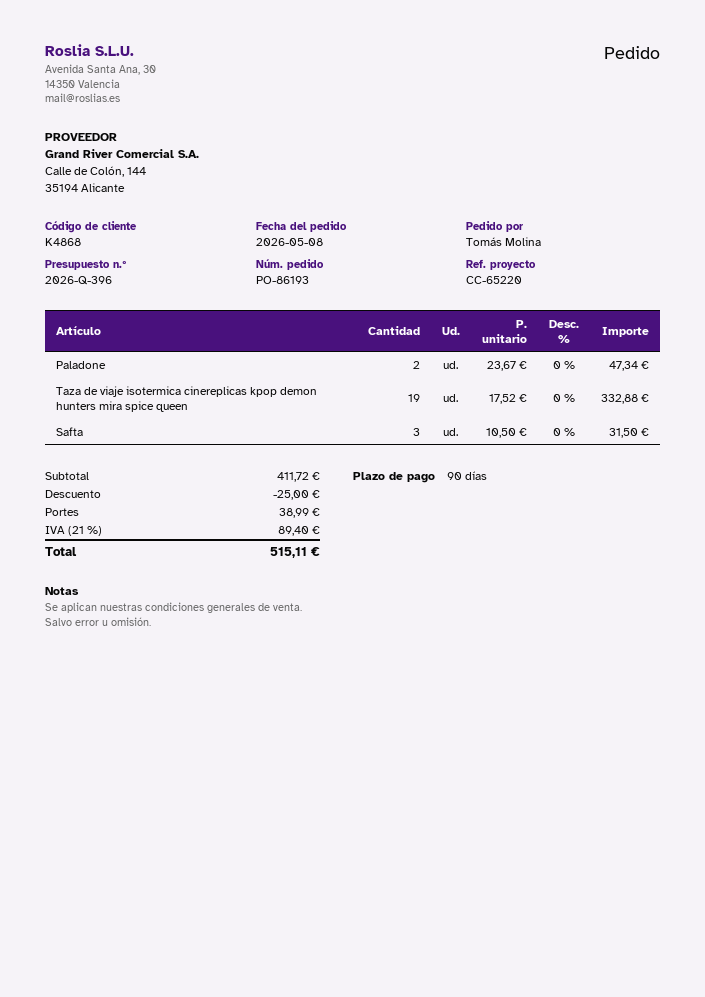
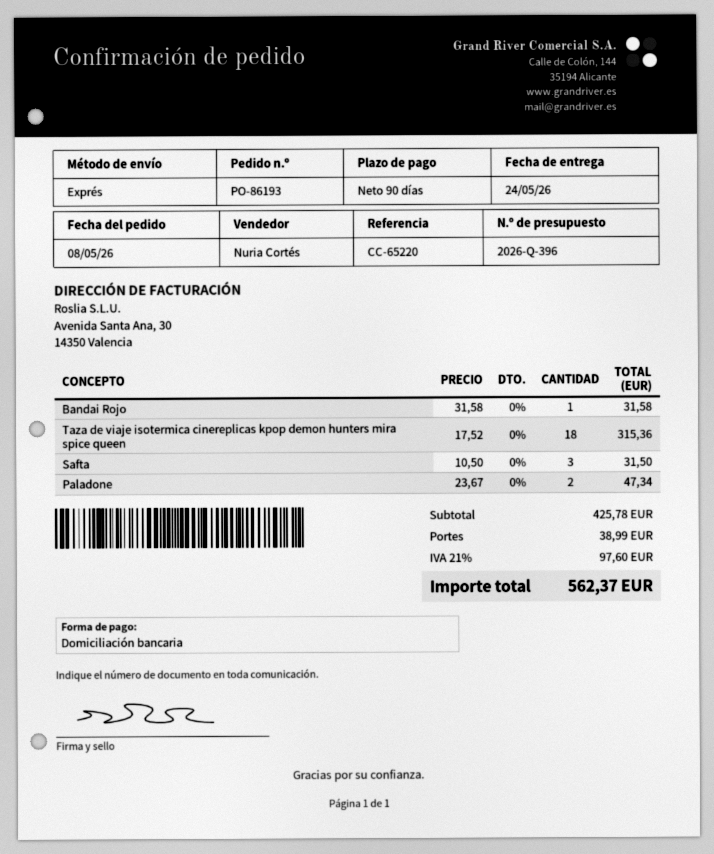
Taza de viaje isotermica cinereplicas kpop demon hunters mira spice queen: 19 x 17.52 = 332.88 -> 18 x 17.52 = 315.36
Bandai Rojo: none -> 1 x 31.58 = 31.58
subtotal: 411.72 -> 425.78
discount: 25.00 -> none
tax: 21% = 89.40 -> 21% = 97.60
total: 515.11 -> 562.37

